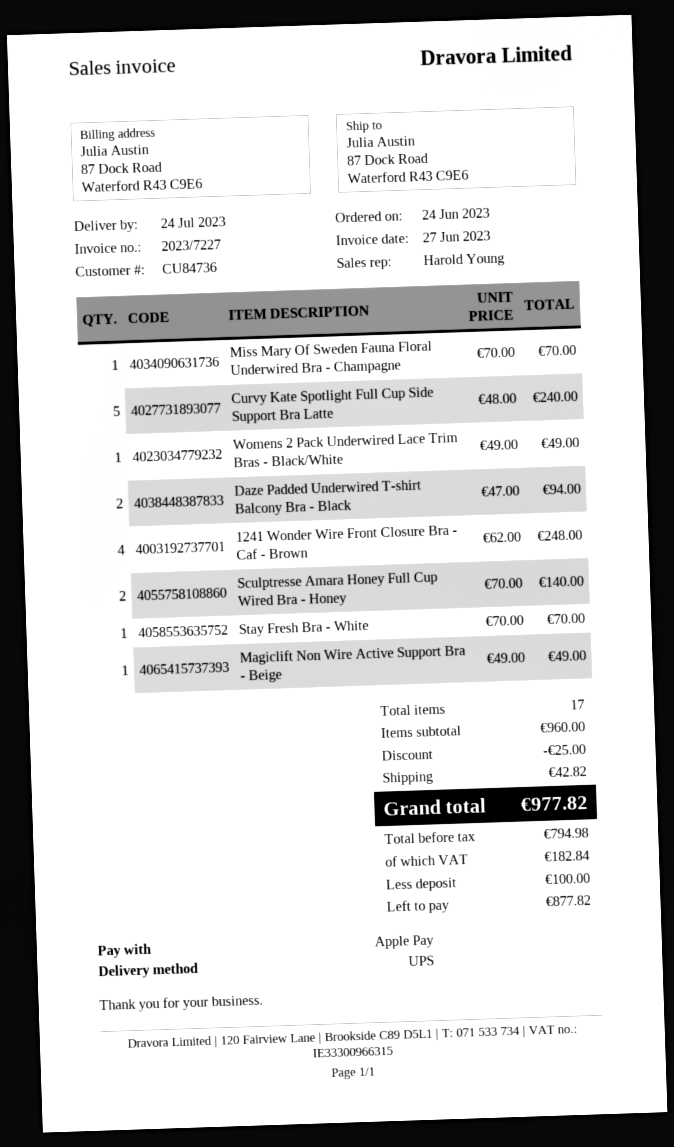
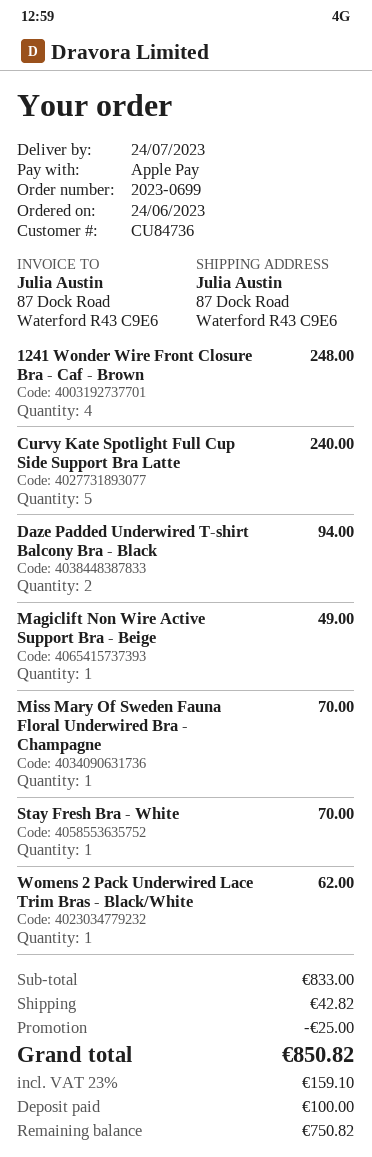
Womens 2 Pack Underwired Lace Trim Bras - Black/White: 1 for 49.00 -> 1 for 62.00
Sculptresse Amara Honey Full Cup Wired Bra - Honey: 2 for 140.00 -> none
subtotal: 960.00 -> 833.00
tax: 182.84 -> 159.10
total: 977.82 -> 850.82
balance: 877.82 -> 750.82

